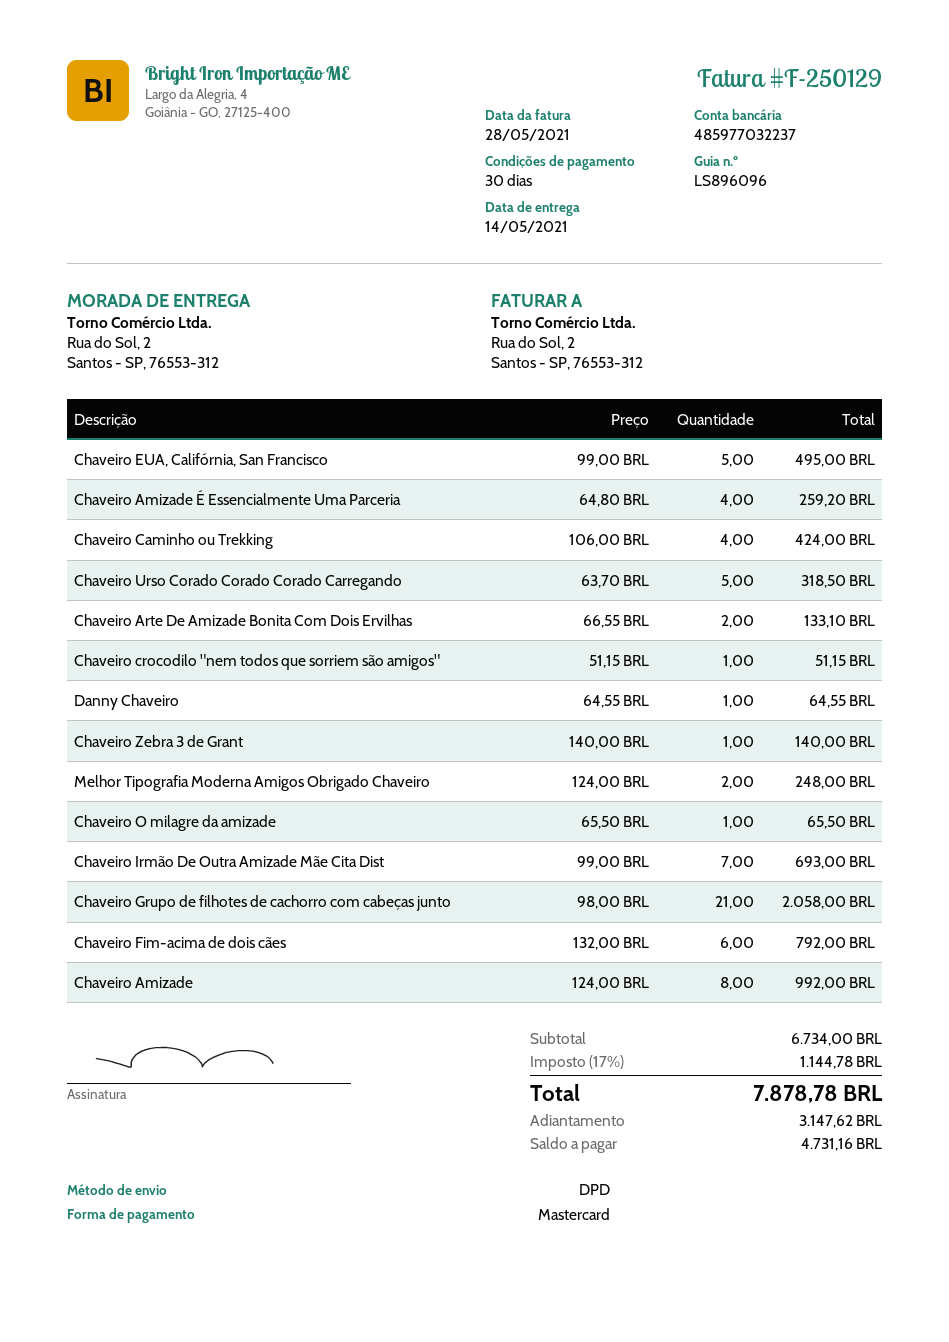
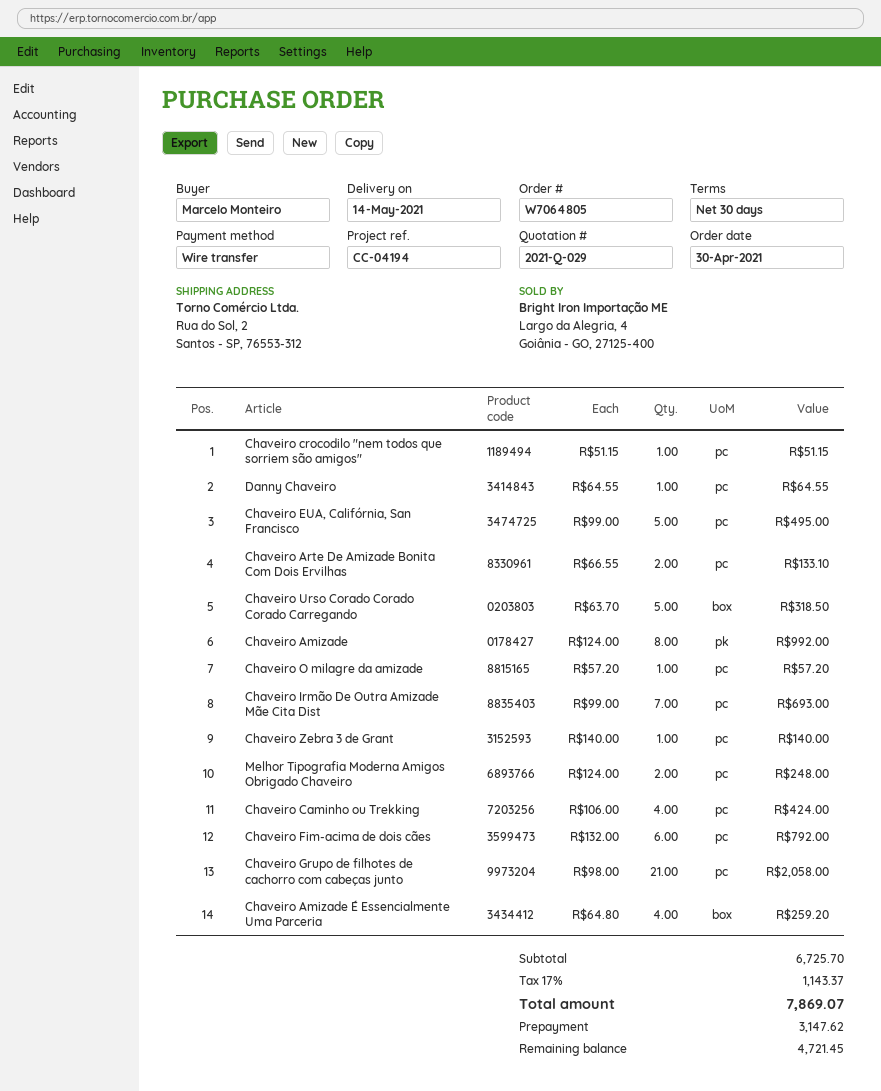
payment method: Mastercard -> bank transfer
Chaveiro O milagre da amizade: 1 x 65.50 = 65.50 -> 1 x 57.20 = 57.20
subtotal: 6734.00 -> 6725.70
tax: 17% = 1144.78 -> 17% = 1143.37
total: 7878.78 -> 7869.07
balance: 4731.16 -> 4721.45

